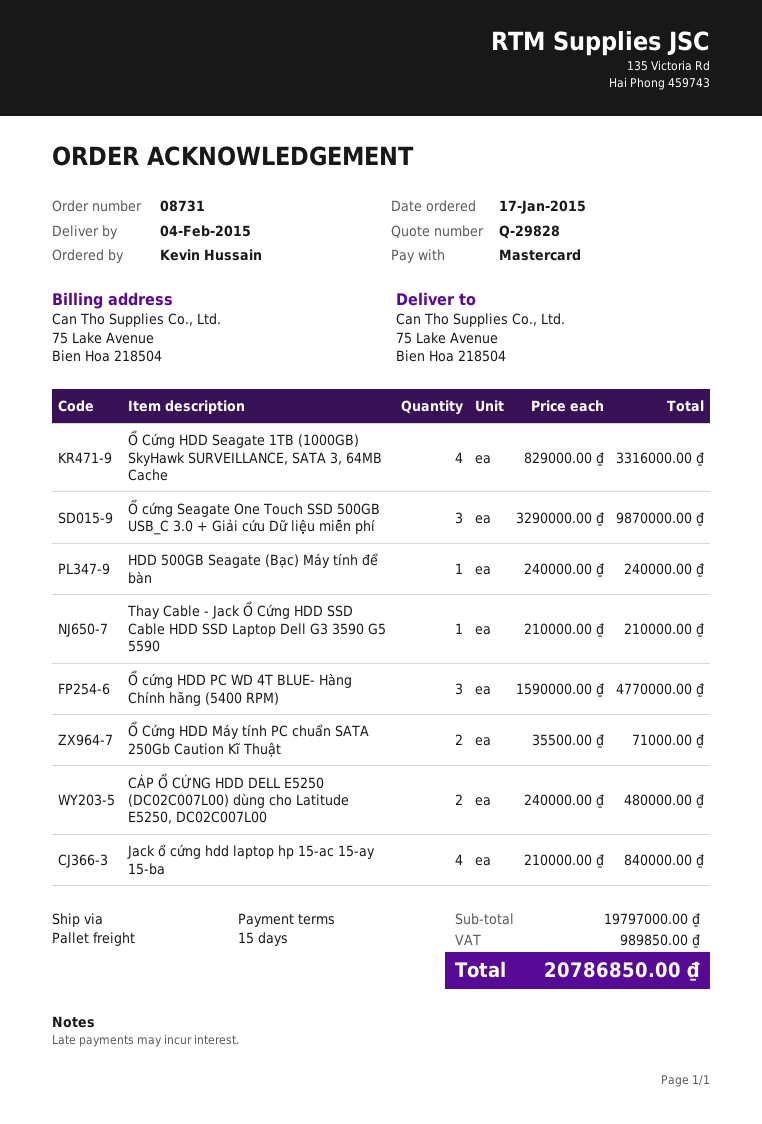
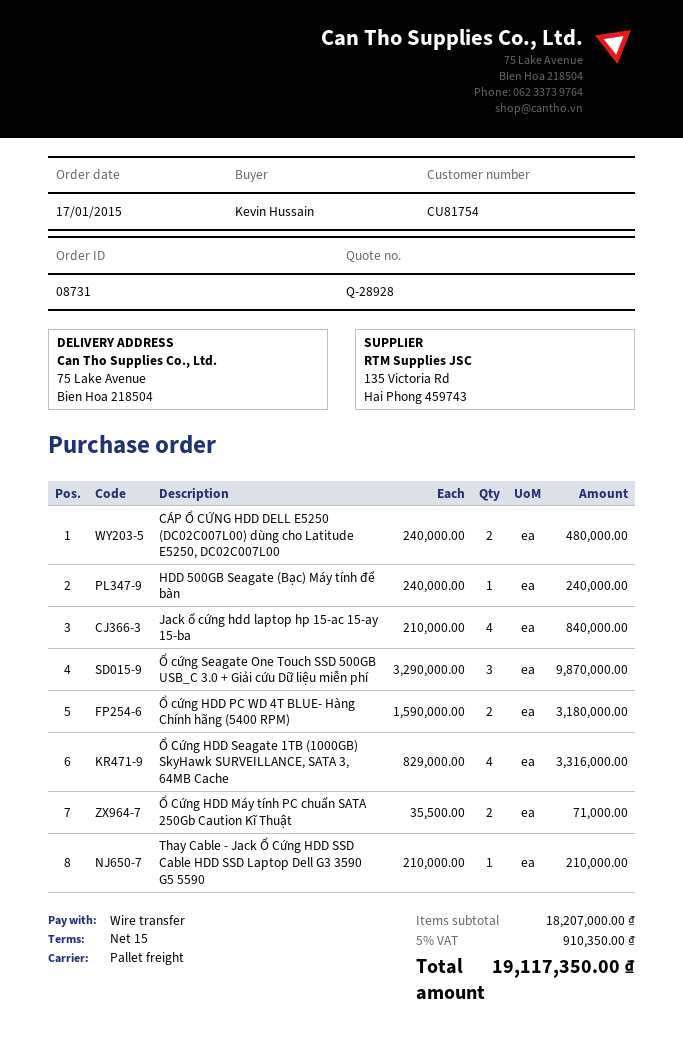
quote number: Q-29828 -> Q-28928
payment method: Mastercard -> bank transfer
Ổ cứng HDD PC WD 4T BLUE- Hàng Chính hãng (5400 RPM): 3 x 1590000.00 = 4770000.00 -> 2 x 1590000.00 = 3180000.00
subtotal: 19797000.00 -> 18207000.00
tax: 989850.00 -> 910350.00
total: 20786850.00 -> 19117350.00

